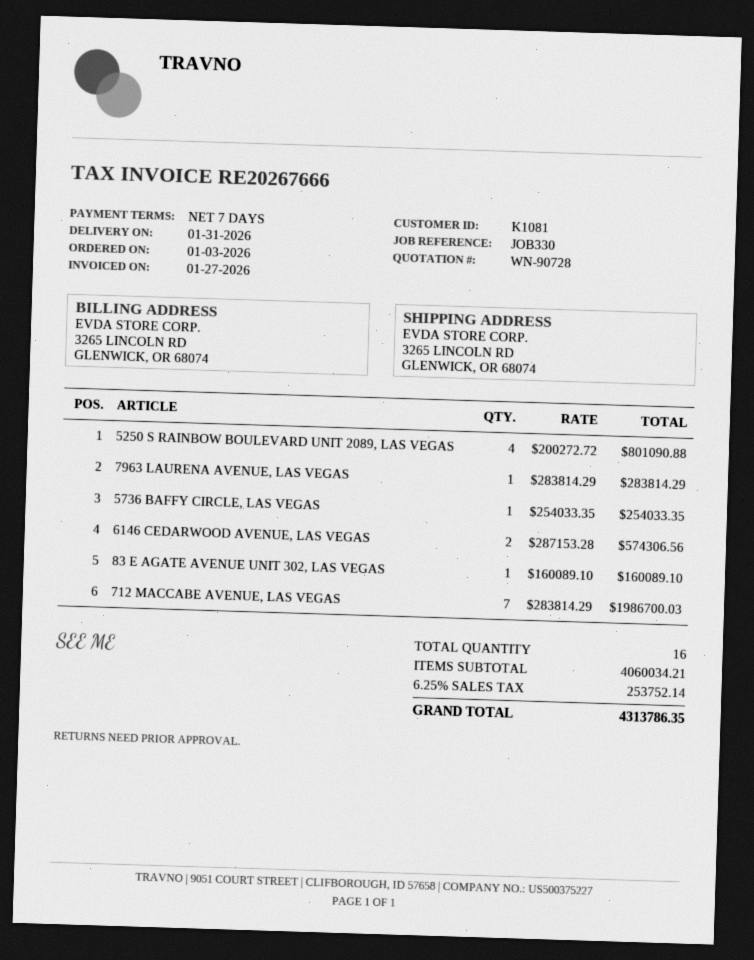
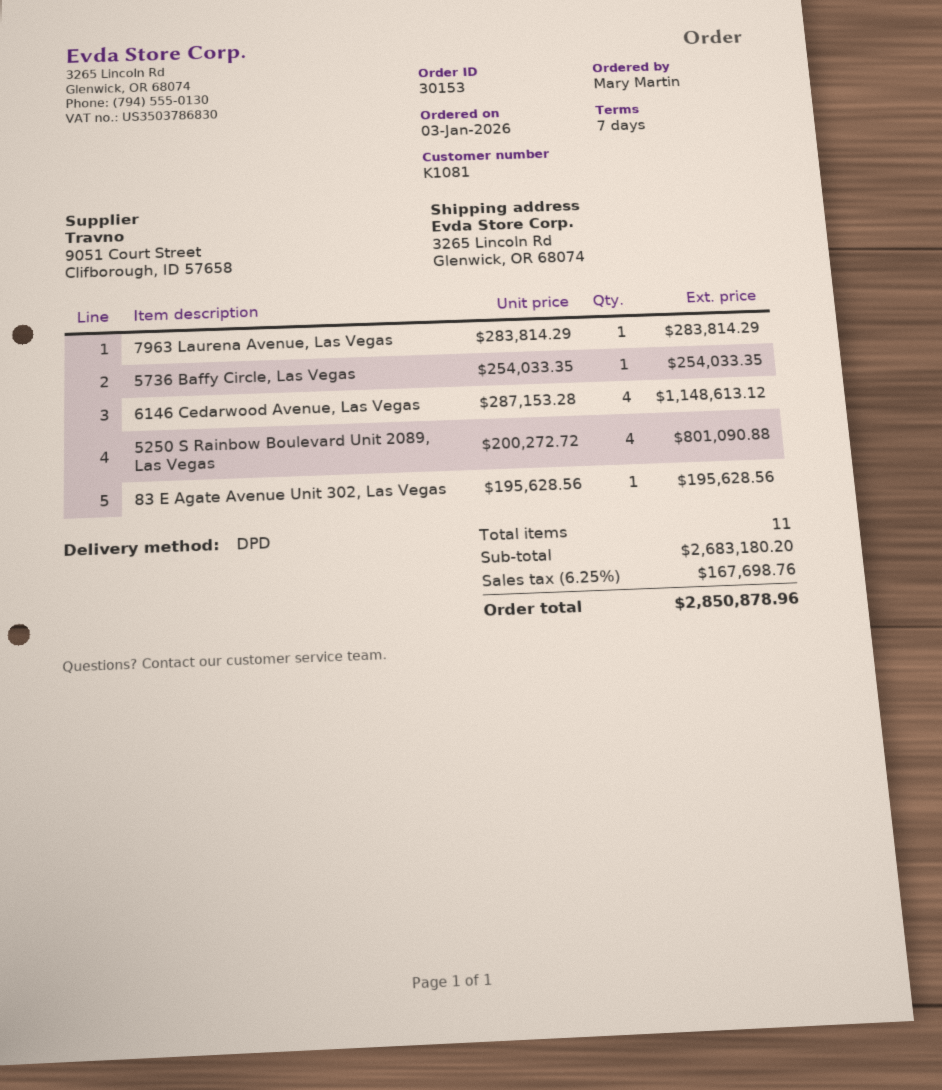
6146 CEDARWOOD AVENUE, LAS VEGAS: 2 x 287153.28 = 574306.56 -> 4 x 287153.28 = 1148613.12
83 E AGATE AVENUE UNIT 302, LAS VEGAS: 1 x 160089.10 = 160089.10 -> 1 x 195628.56 = 195628.56
712 MACCABE AVENUE, LAS VEGAS: 7 x 283814.29 = 1986700.03 -> none
total quantity: 16 -> 11
subtotal: 4060034.21 -> 2683180.20
tax: 6.25% = 253752.14 -> 6.25% = 167698.76
total: 4313786.35 -> 2850878.96

